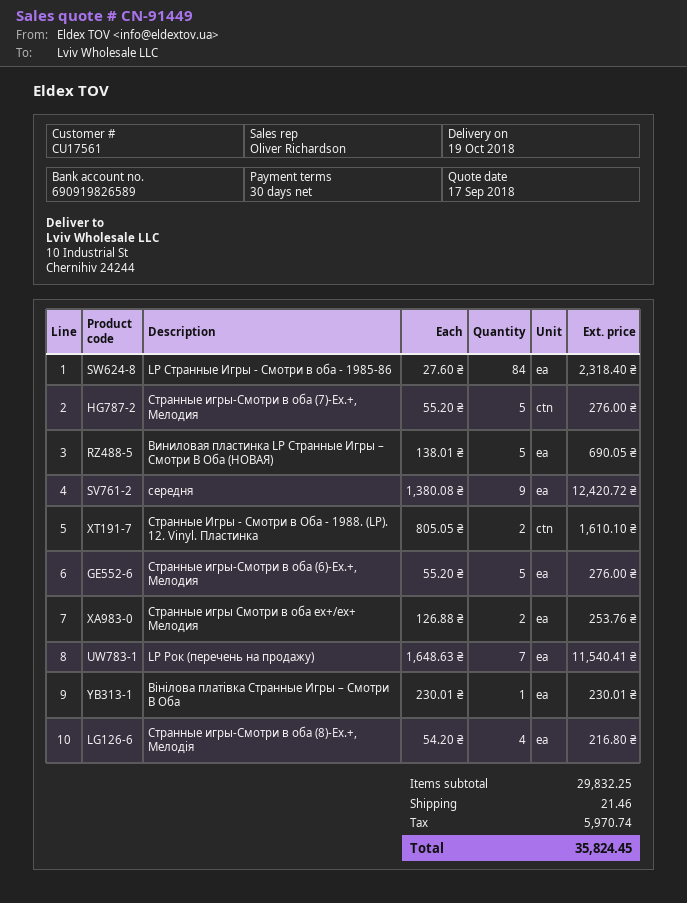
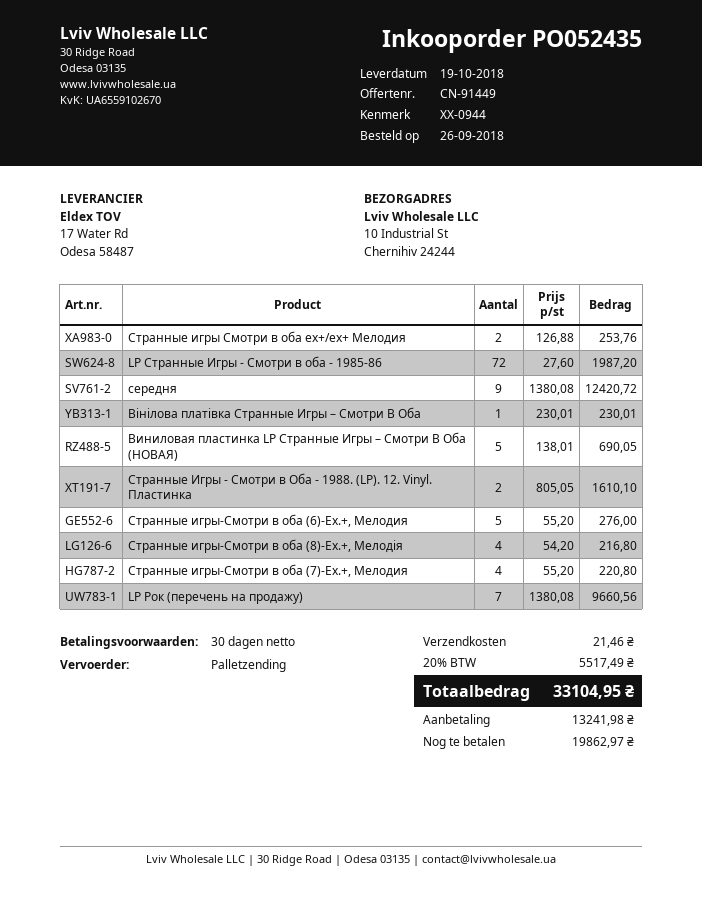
LP Странные Игры - Смотри в оба - 1985-86: 84 x 27.60 = 2318.40 -> 72 x 27.60 = 1987.20
Странные игры-Смотри в оба (7)-Ex.+, Мелодия: 5 x 55.20 = 276.00 -> 4 x 55.20 = 220.80
LP Рок (перечень на продажу): 7 x 1648.63 = 11540.41 -> 7 x 1380.08 = 9660.56
tax: 5970.74 -> 5517.49
total: 35824.45 -> 33104.95

